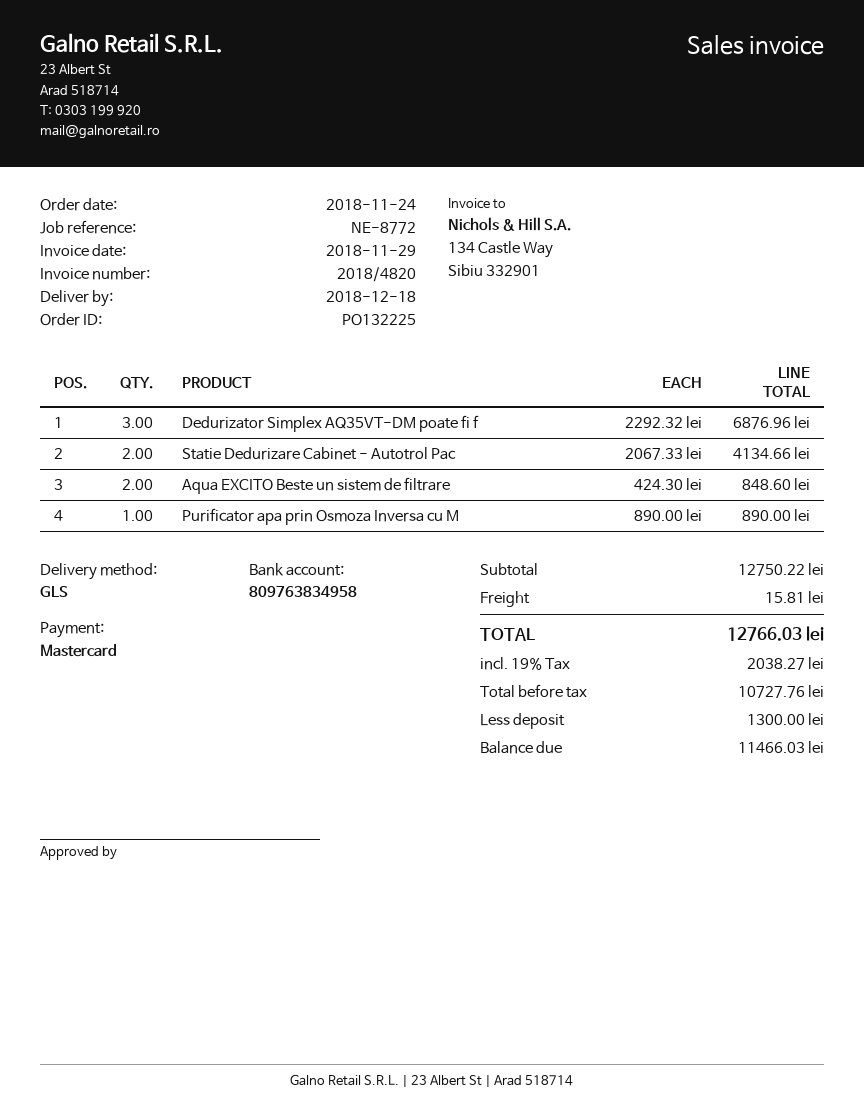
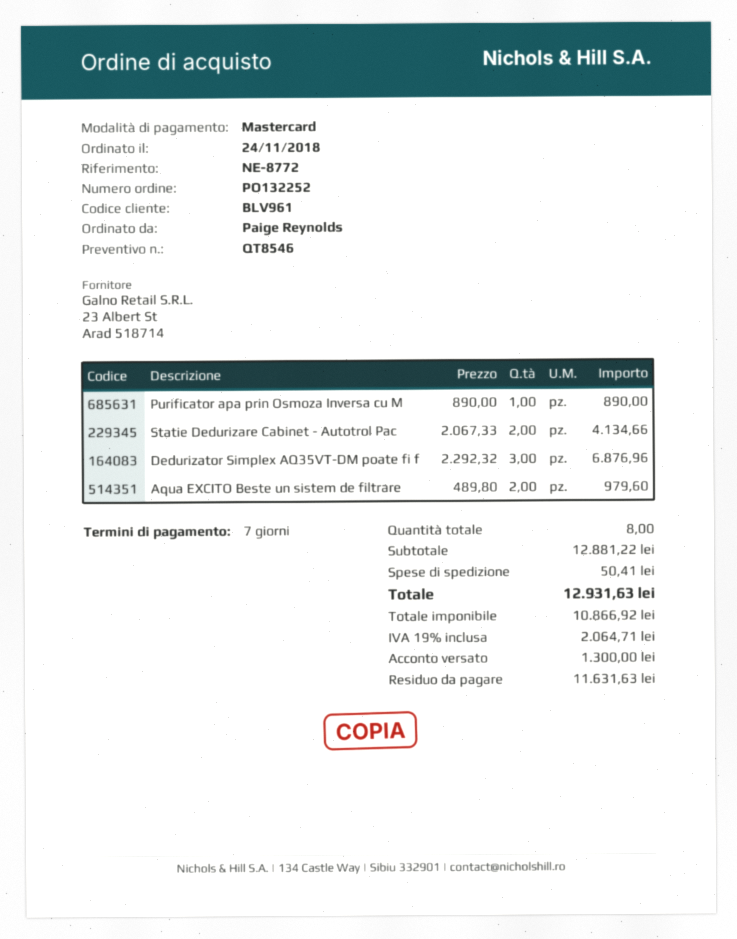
order number: PO132225 -> PO132252
Aqua EXCITO Beste un sistem de filtrare: 2 x 424.30 = 848.60 -> 2 x 489.80 = 979.60
subtotal: 12750.22 -> 12881.22
shipping: 15.81 -> 50.41
net: 10727.76 -> 10866.92
tax: 19% = 2038.27 -> 19% = 2064.71
total: 12766.03 -> 12931.63
balance: 11466.03 -> 11631.63

